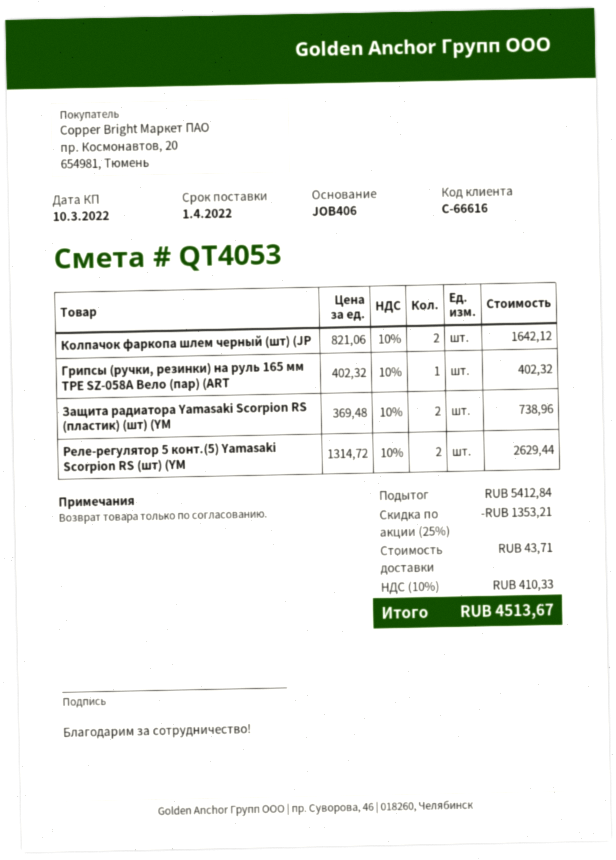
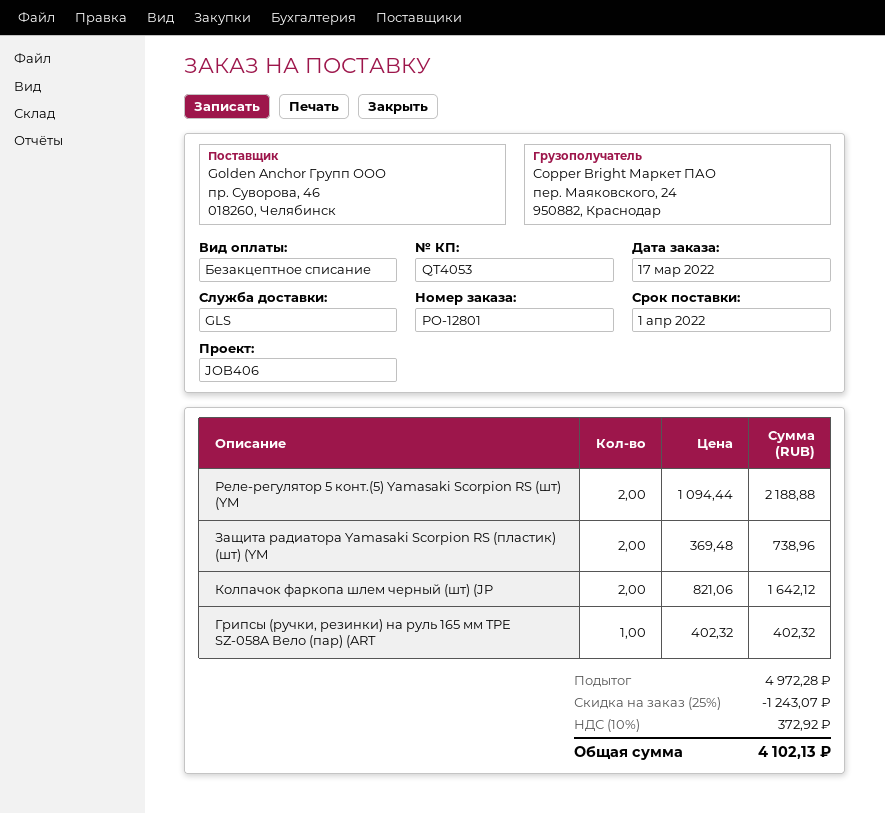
Реле-регулятор 5 конт.(5) Yamasaki Scorpion RS (шт) (YM: 2 x 1314.72 = 2629.44 -> 2 x 1094.44 = 2188.88
subtotal: 5412.84 -> 4972.28
discount: 25% = 1353.21 -> 25% = 1243.07
shipping: 43.71 -> none
tax: 10% = 410.33 -> 10% = 372.92
total: 4513.67 -> 4102.13

